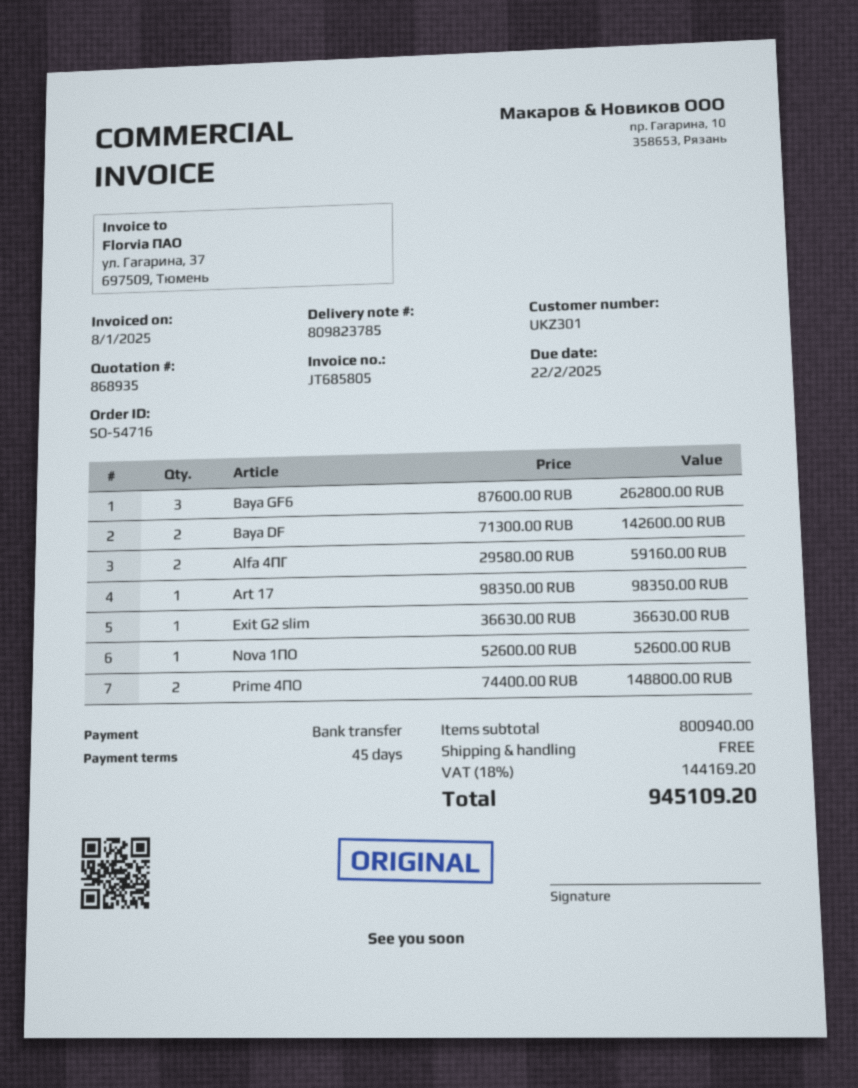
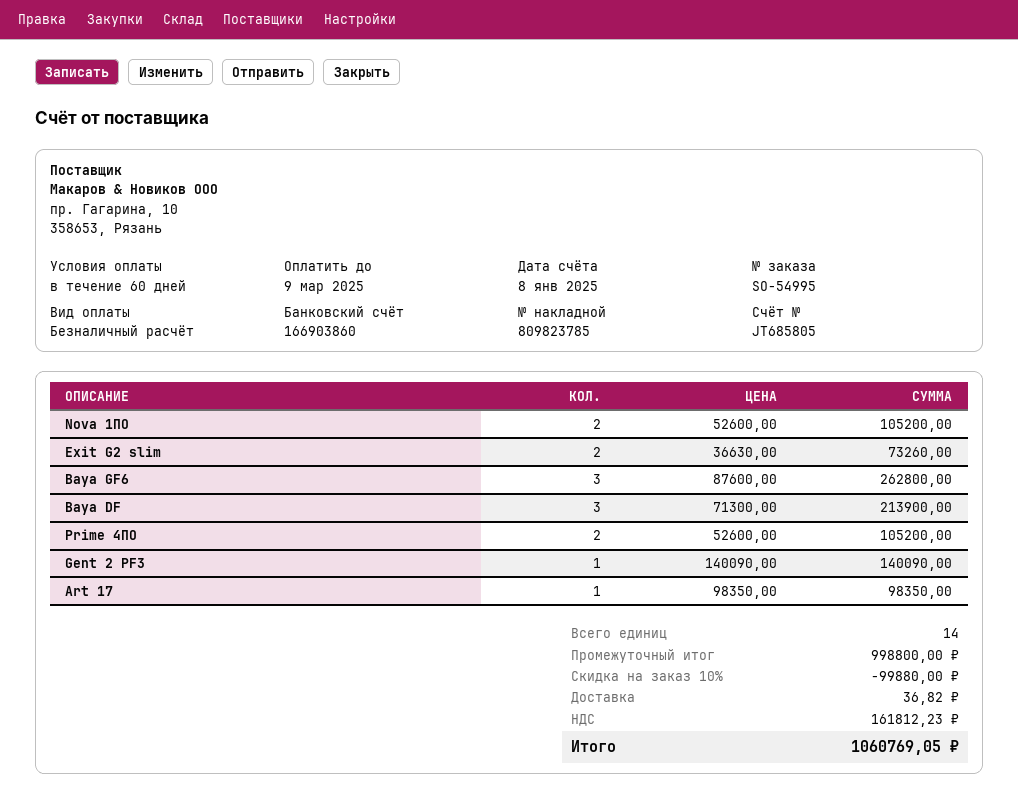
order number: SO-54716 -> SO-54995
payment terms: 45 days -> 60 days
due date: 2025-02-22 -> 2025-03-09
Baya DF: 2 x 71300.00 = 142600.00 -> 3 x 71300.00 = 213900.00
Alfa 4ПГ: 2 x 29580.00 = 59160.00 -> none
Exit G2 slim: 1 x 36630.00 = 36630.00 -> 2 x 36630.00 = 73260.00
Nova 1ПО: 1 x 52600.00 = 52600.00 -> 2 x 52600.00 = 105200.00
Prime 4ПО: 2 x 74400.00 = 148800.00 -> 2 x 52600.00 = 105200.00
Gent 2 PF3: none -> 1 x 140090.00 = 140090.00
subtotal: 800940.00 -> 998800.00
discount: none -> 10% = 99880.00
shipping: 0.00 -> 36.82
tax: 144169.20 -> 161812.23
total: 945109.20 -> 1060769.05

